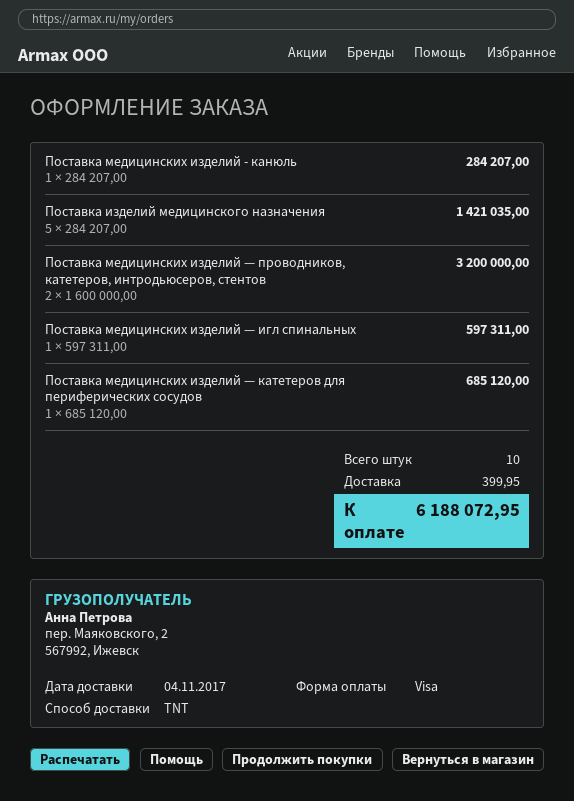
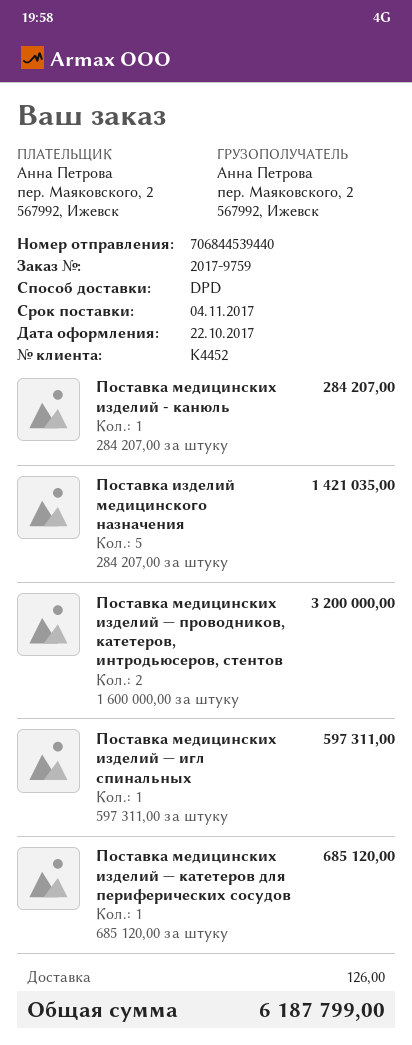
shipping method: TNT -> DPD
shipping: 399.95 -> 126.00
total: 6188072.95 -> 6187799.00

